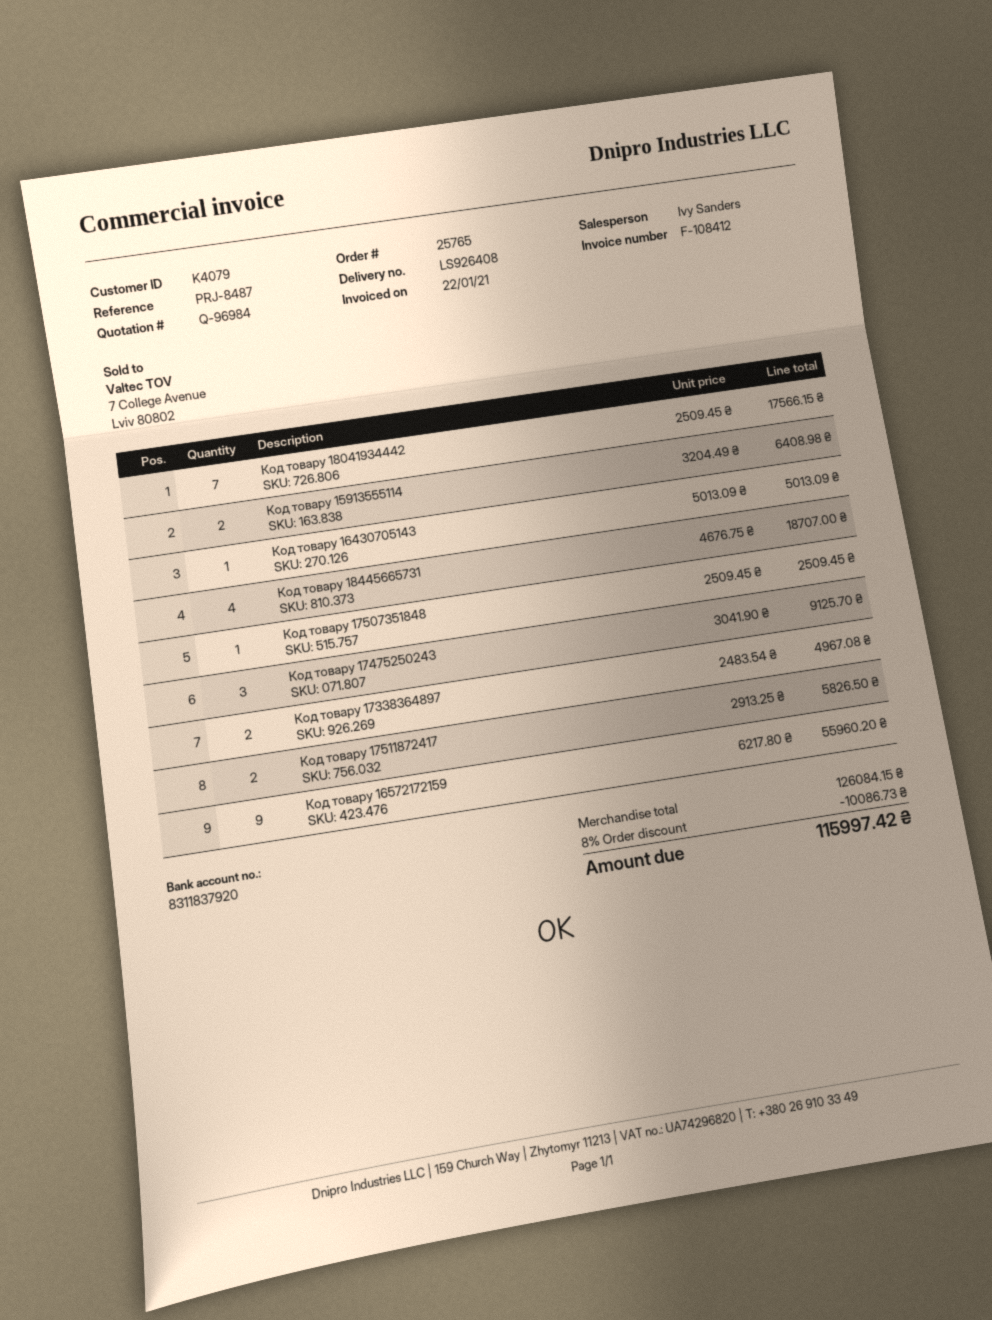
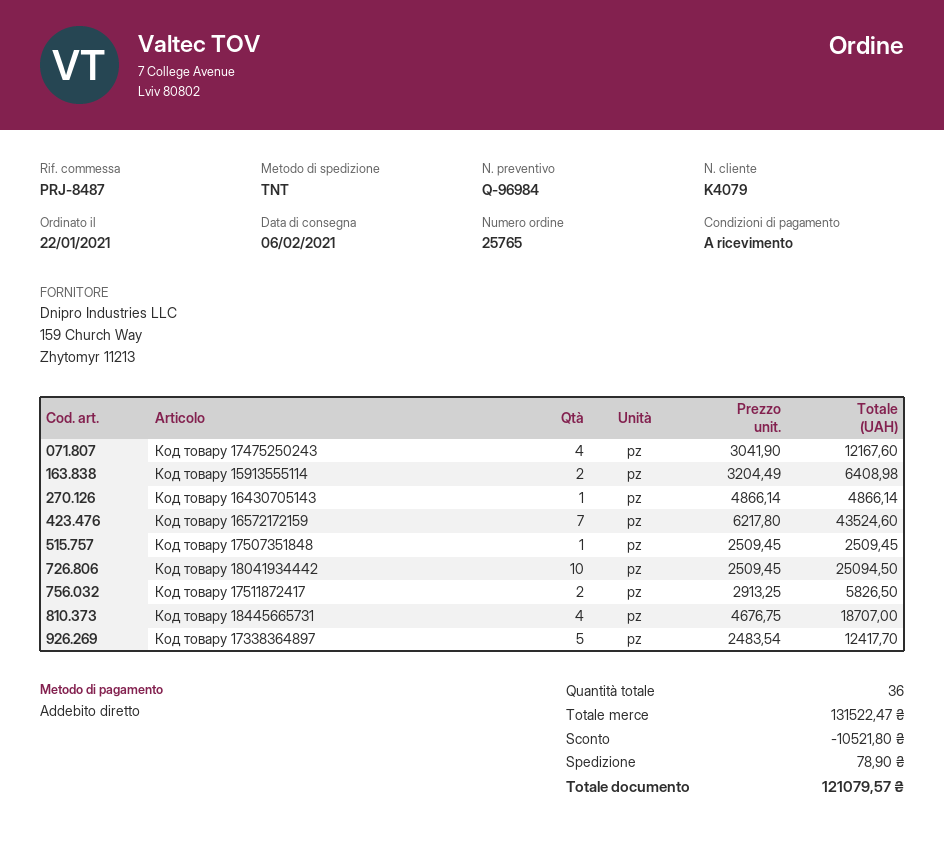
Код товару 18041934442: 7 x 2509.45 = 17566.15 -> 10 x 2509.45 = 25094.50
Код товару 16430705143: 1 x 5013.09 = 5013.09 -> 1 x 4866.14 = 4866.14
Код товару 17475250243: 3 x 3041.90 = 9125.70 -> 4 x 3041.90 = 12167.60
Код товару 17338364897: 2 x 2483.54 = 4967.08 -> 5 x 2483.54 = 12417.70
Код товару 16572172159: 9 x 6217.80 = 55960.20 -> 7 x 6217.80 = 43524.60
subtotal: 126084.15 -> 131522.47
discount: 10086.73 -> 10521.80
shipping: none -> 78.90
total: 115997.42 -> 121079.57

